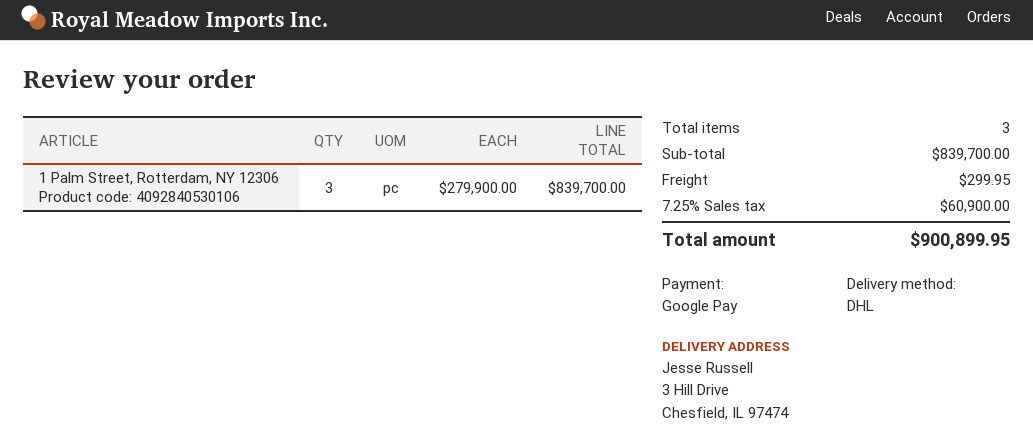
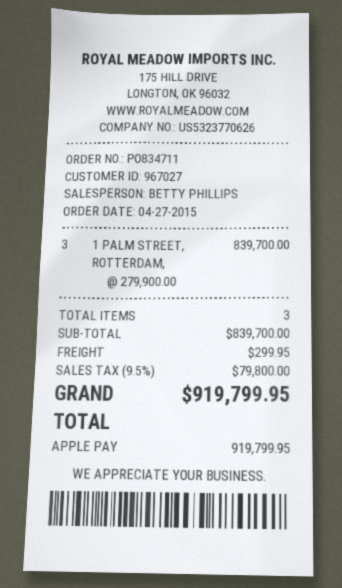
payment method: Google Pay -> Apple Pay
tax: 7.25% = 60900.00 -> 9.5% = 79800.00
total: 900899.95 -> 919799.95

